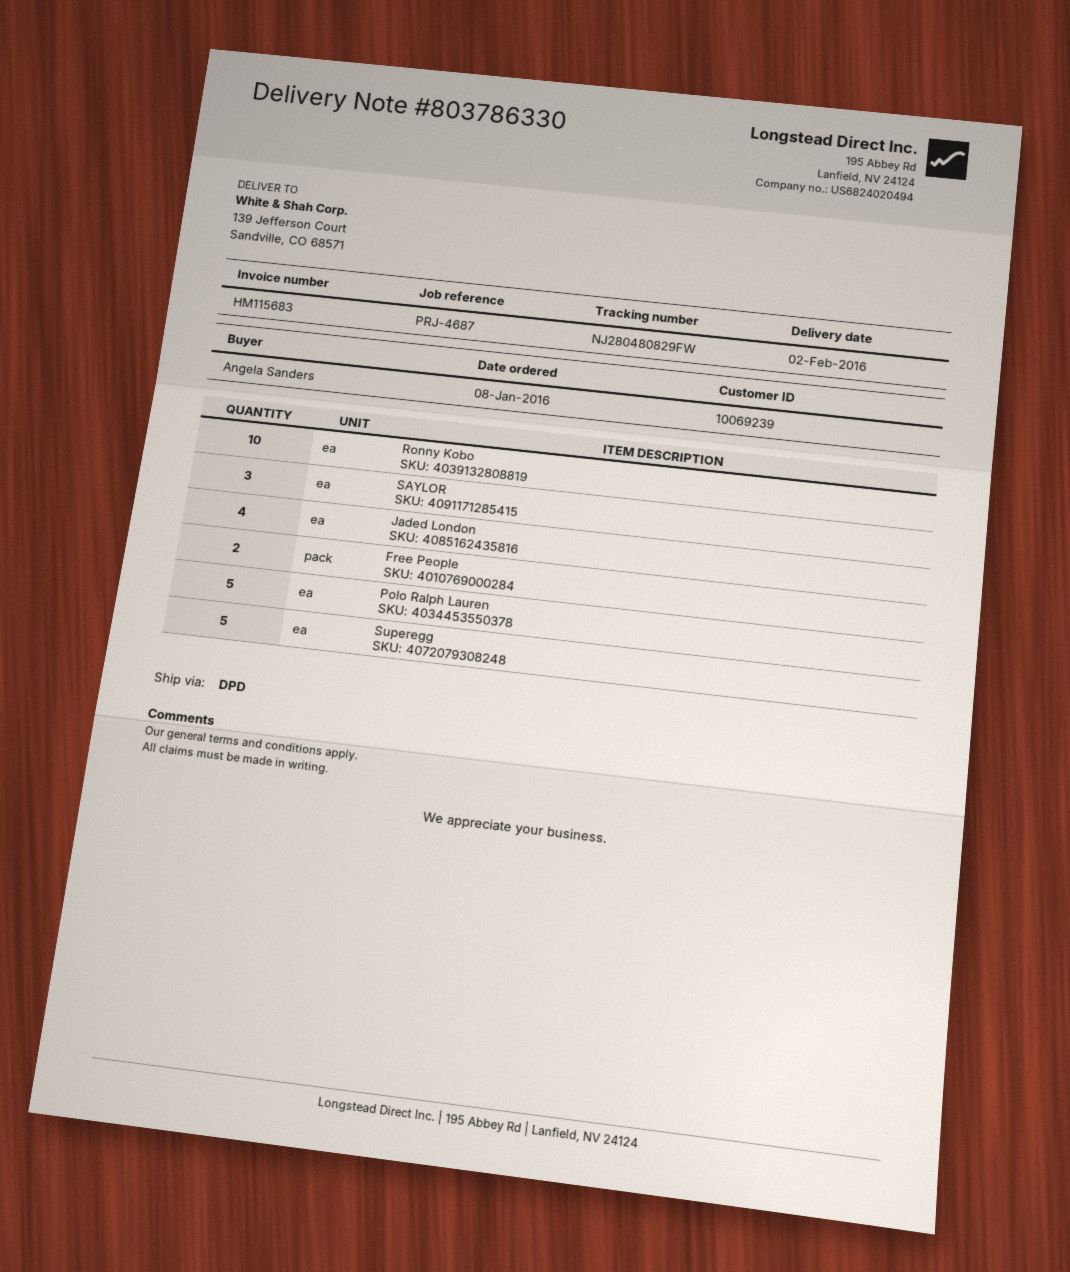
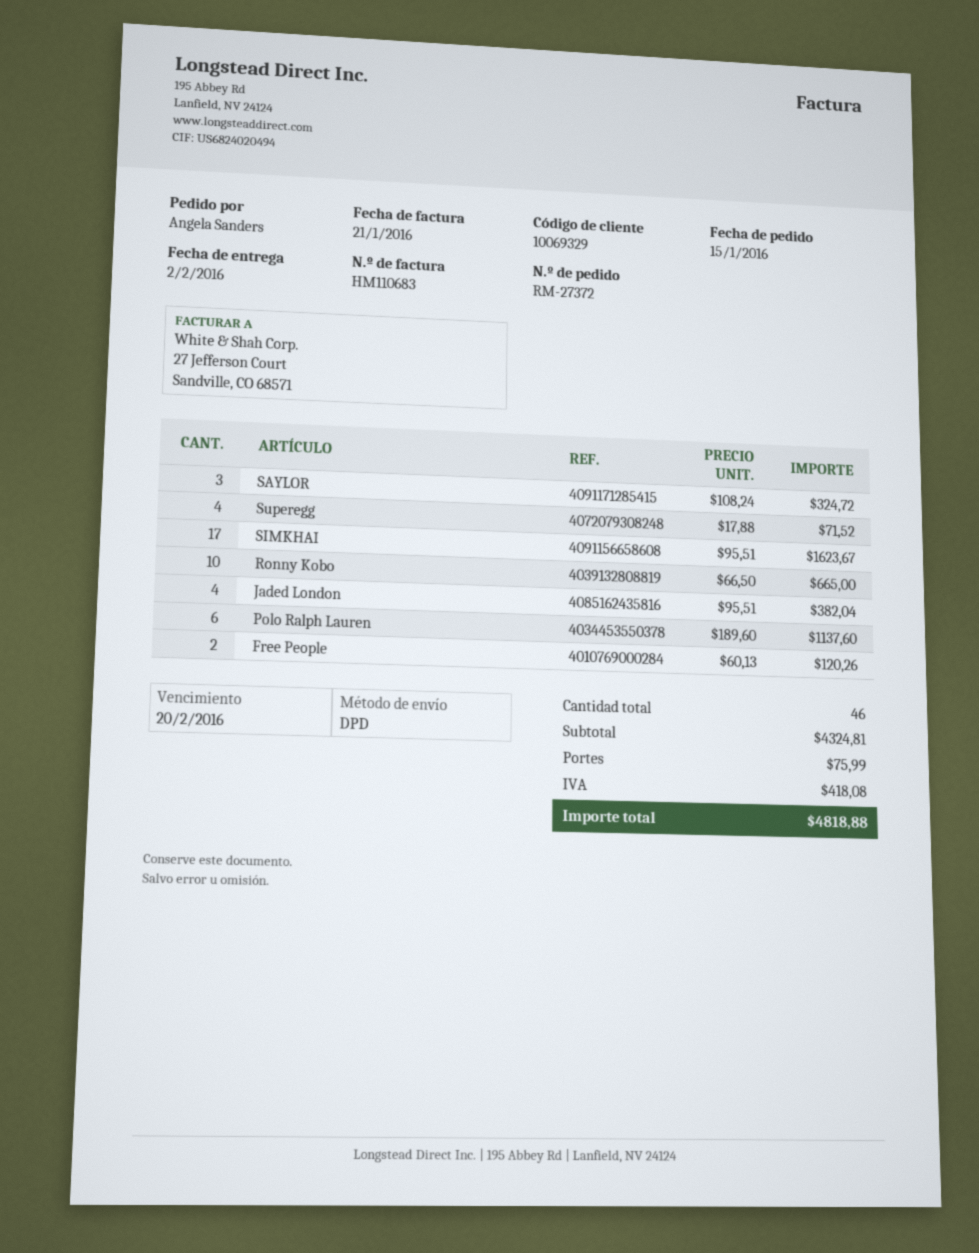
order date: 2016-01-08 -> 2016-01-15
invoice number: HM115683 -> HM110683
customer number: 10069239 -> 10069329
Polo Ralph Lauren: 5 -> 6
Superegg: 5 -> 4
SIMKHAI: none -> 17

